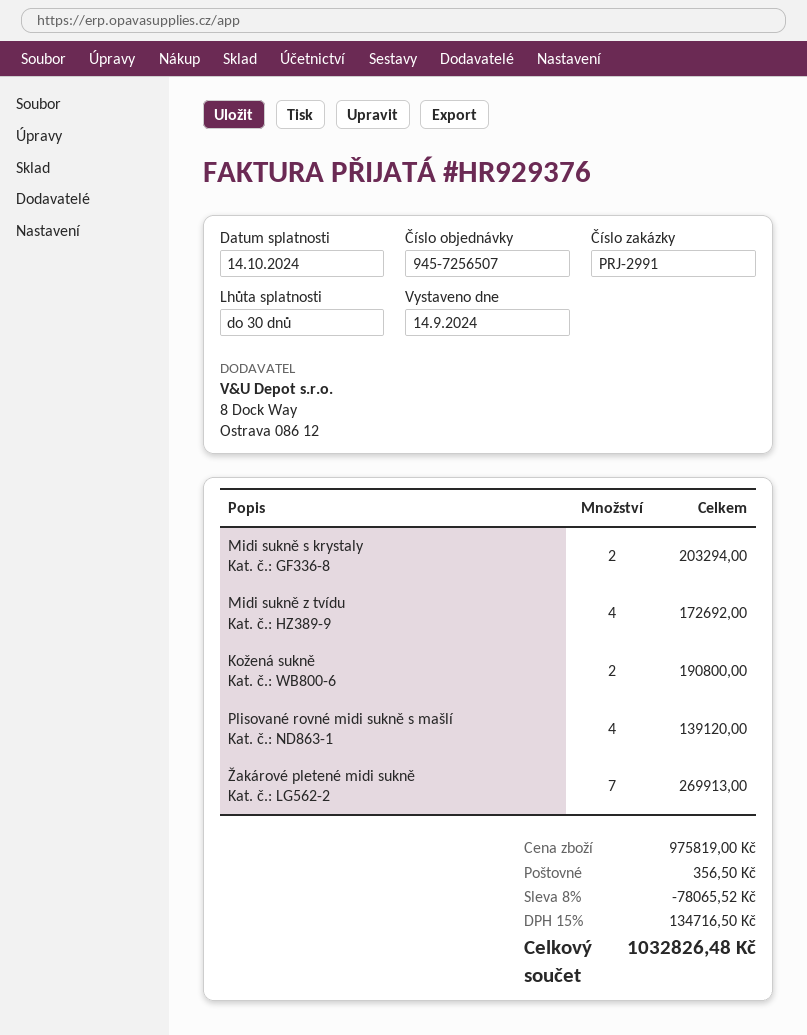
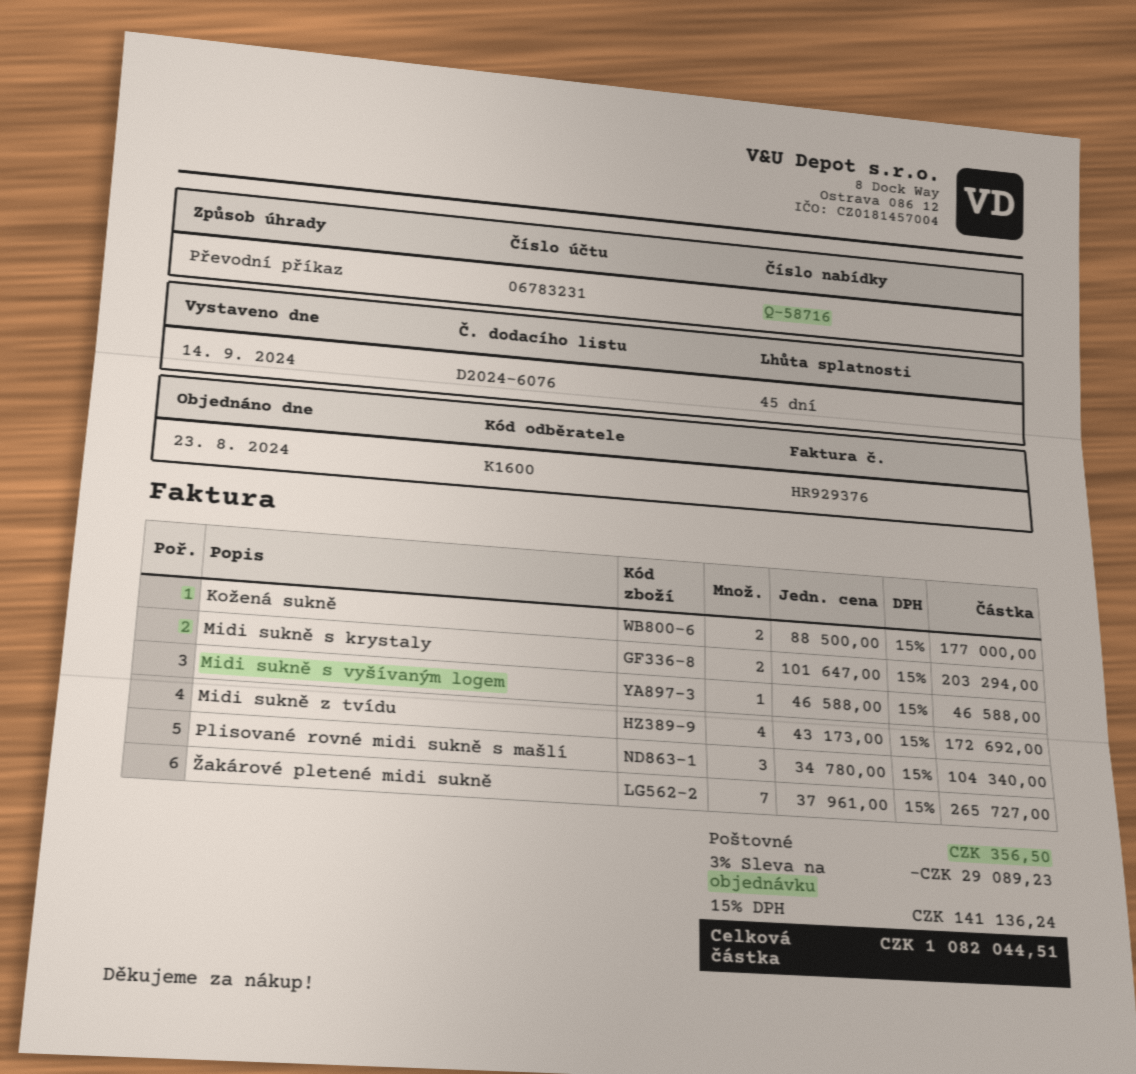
payment terms: 30 days -> 45 days
Kožená sukně: 2 for 190800.00 -> 2 for 177000.00
Plisované rovné midi sukně s mašlí: 4 for 139120.00 -> 3 for 104340.00
Žakárové pletené midi sukně: 7 for 269913.00 -> 7 for 265727.00
Midi sukně s vyšívaným logem: none -> 1 for 46588.00
discount: 8% = 78065.52 -> 3% = 29089.23
tax: 15% = 134716.50 -> 15% = 141136.24
total: 1032826.48 -> 1082044.51

